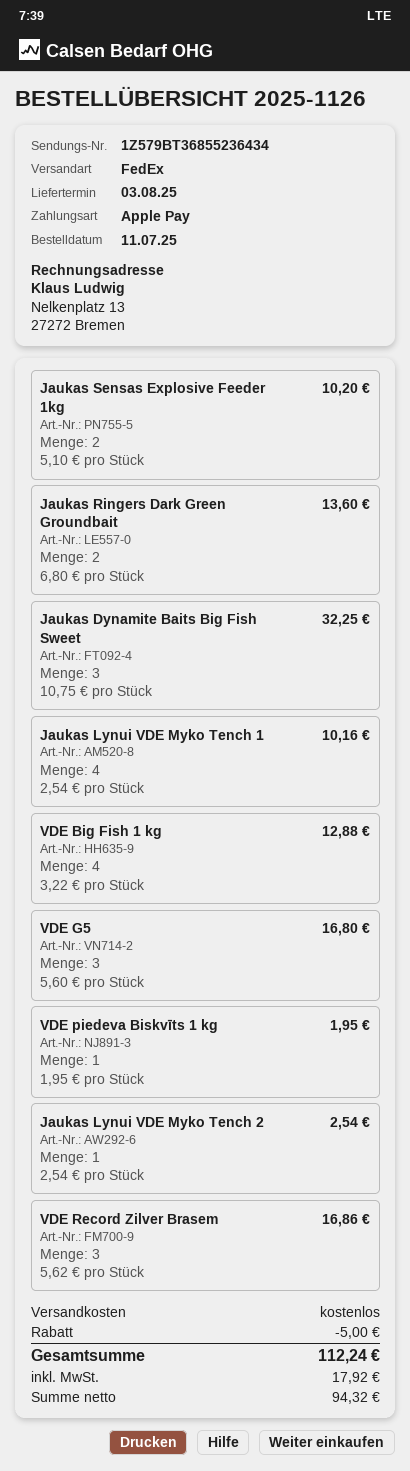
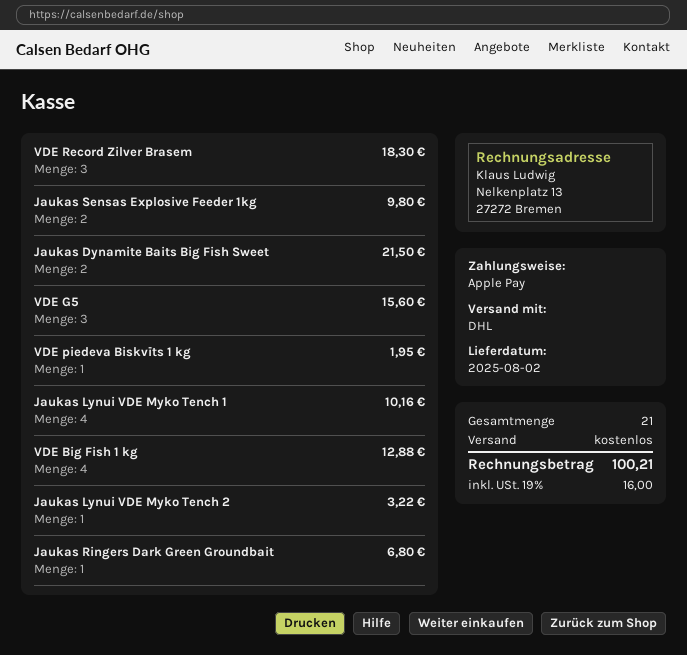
delivery date: 2025-08-03 -> 2025-08-02
shipping method: FedEx -> DHL
Jaukas Sensas Explosive Feeder 1kg: 2 for 10.20 -> 2 for 9.80
Jaukas Ringers Dark Green Groundbait: 2 for 13.60 -> 1 for 6.80
Jaukas Dynamite Baits Big Fish Sweet: 3 for 32.25 -> 2 for 21.50
VDE G5: 3 for 16.80 -> 3 for 15.60
Jaukas Lynui VDE Myko Tench 2: 1 for 2.54 -> 1 for 3.22
VDE Record Zilver Brasem: 3 for 16.86 -> 3 for 18.30
discount: 5.00 -> none
tax: 17.92 -> 16.00
total: 112.24 -> 100.21

